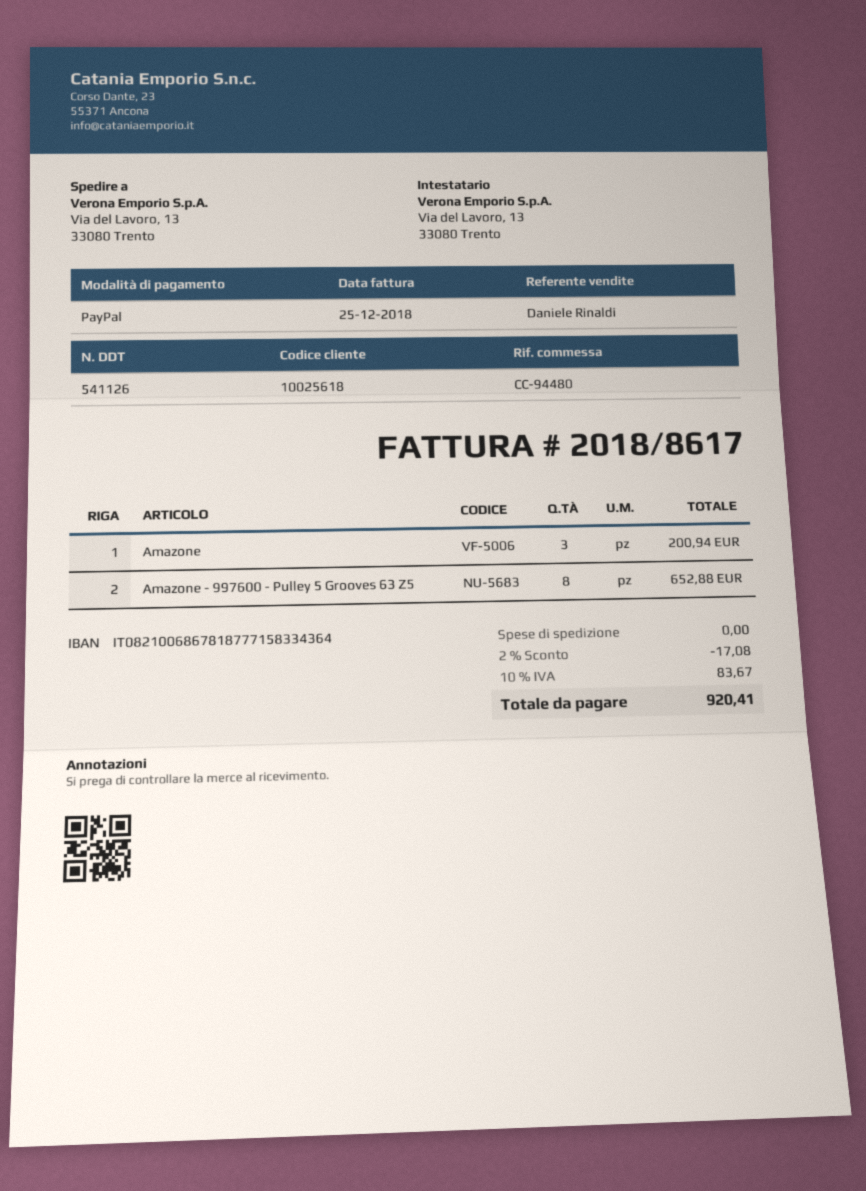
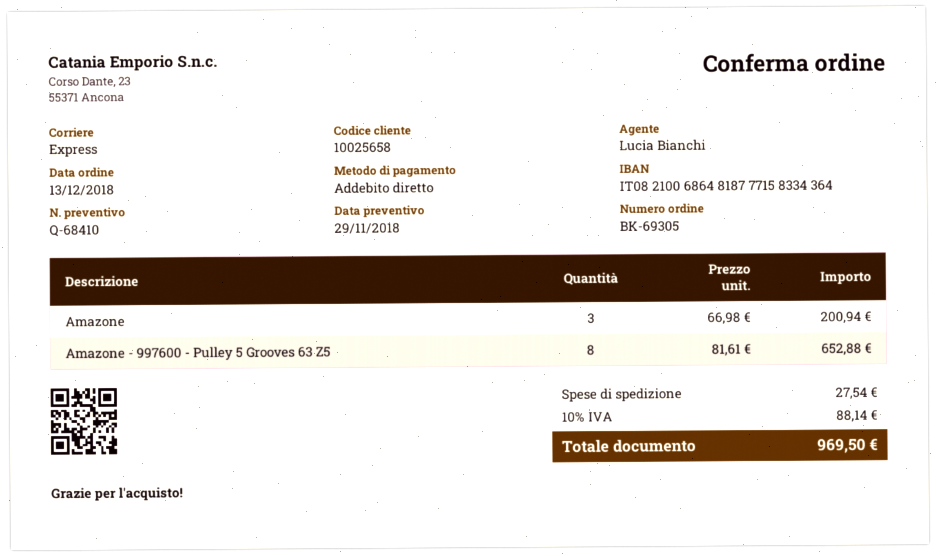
customer number: 10025618 -> 10025658
sales rep: Daniele Rinaldi -> Lucia Bianchi
payment method: PayPal -> direct debit
bank account: IT0821006867818777158334364 -> IT0821006864818777158334364
discount: 2% = 17.08 -> none
shipping: 0.00 -> 27.54
tax: 10% = 83.67 -> 10% = 88.14
total: 920.41 -> 969.50

